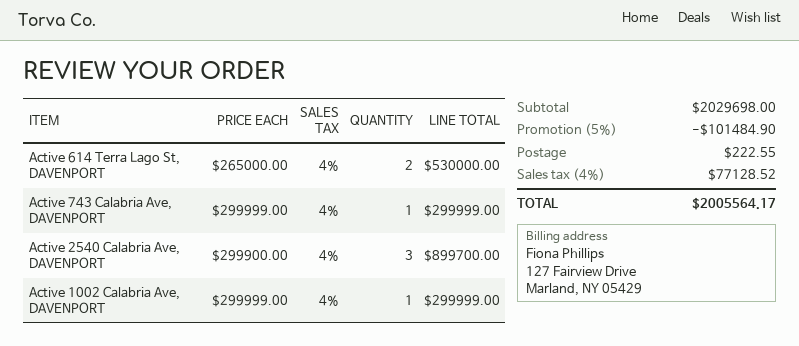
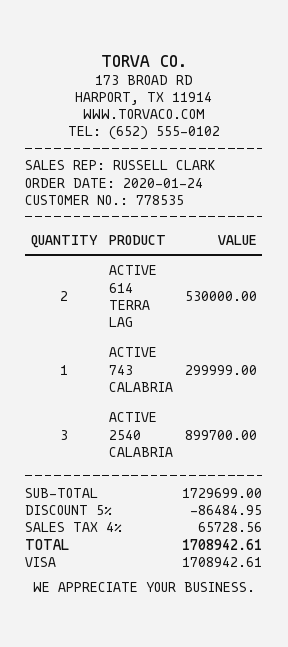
Active 1002 Calabria Ave, DAVENPORT: 1 for 299999.00 -> none
subtotal: 2029698.00 -> 1729699.00
discount: 5% = 101484.90 -> 5% = 86484.95
shipping: 222.55 -> none
tax: 4% = 77128.52 -> 4% = 65728.56
total: 2005564.17 -> 1708942.61

